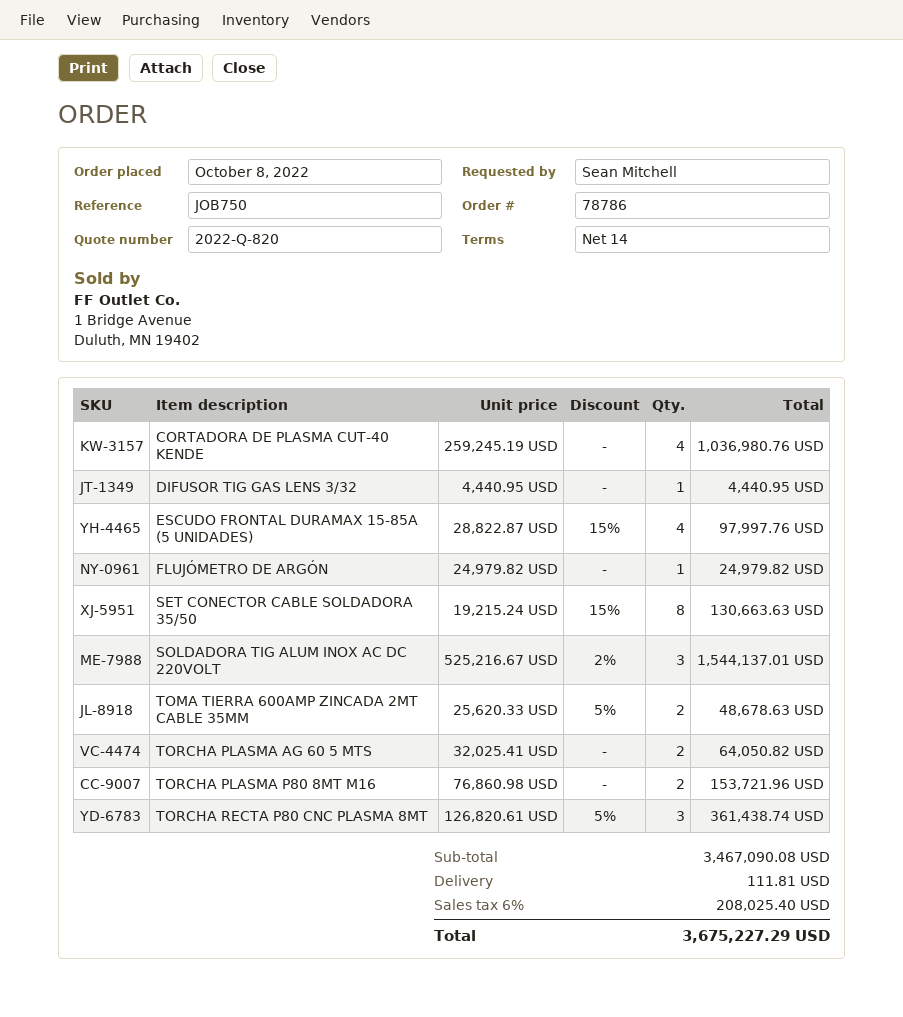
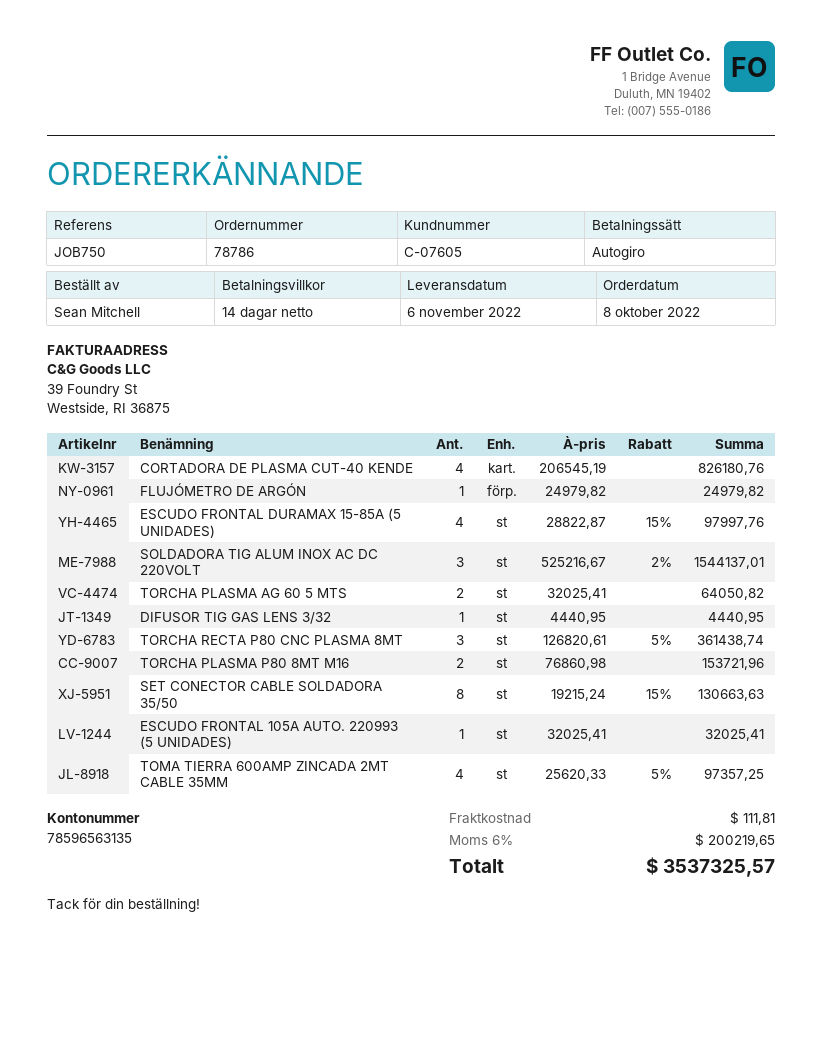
CORTADORA DE PLASMA CUT-40 KENDE: 4 x 259245.19 = 1036980.76 -> 4 x 206545.19 = 826180.76
TOMA TIERRA 600AMP ZINCADA 2MT CABLE 35MM: 2 x 25620.33 - 5% = 48678.63 -> 4 x 25620.33 - 5% = 97357.25
ESCUDO FRONTAL 105A AUTO. 220993 (5 UNIDADES): none -> 1 x 32025.41 = 32025.41
tax: 6% = 208025.40 -> 6% = 200219.65
total: 3675227.29 -> 3537325.57

